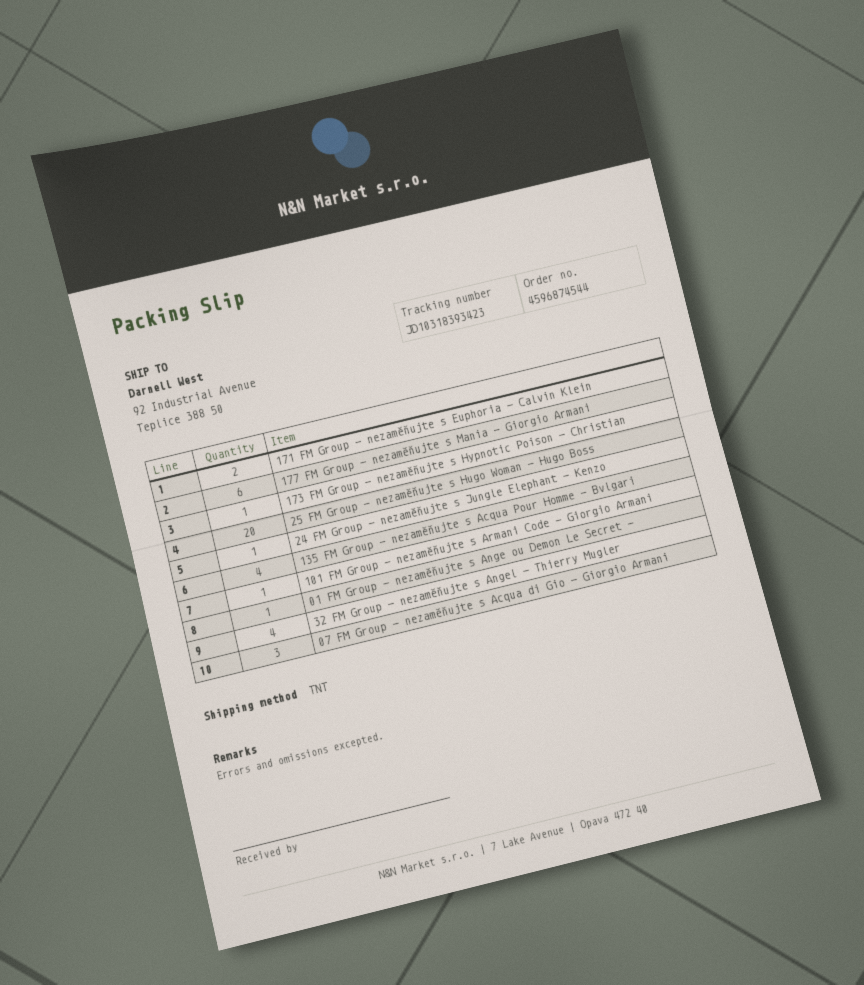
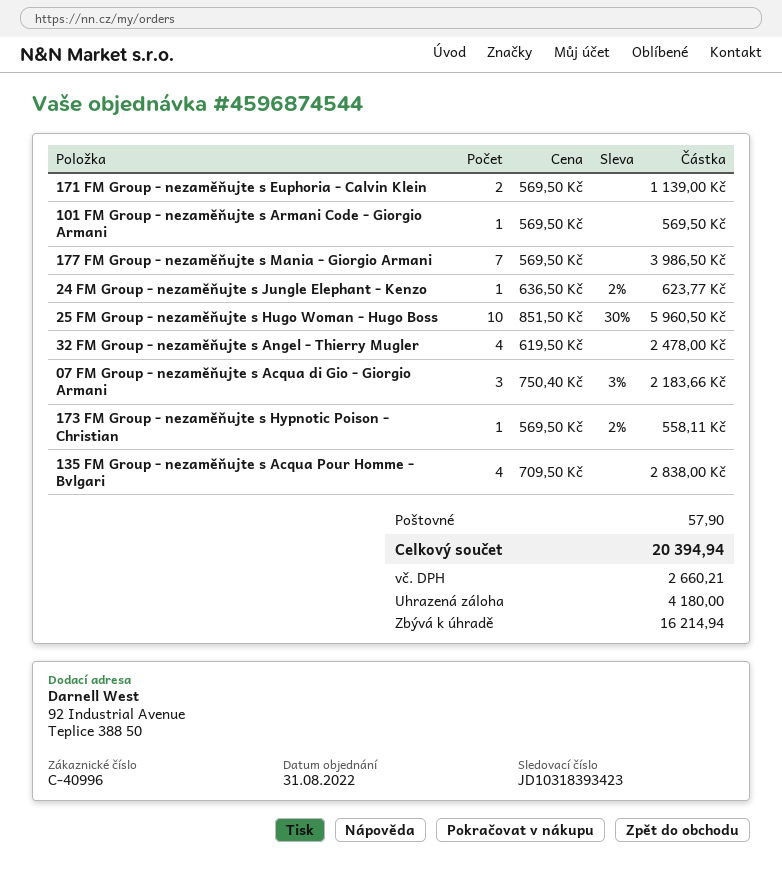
177 FM Group - nezaměňujte s Mania - Giorgio Armani: 6 -> 7
25 FM Group - nezaměňujte s Hugo Woman - Hugo Boss: 20 -> 10
01 FM Group - nezaměňujte s Ange ou Demon Le Secret -: 1 -> none

